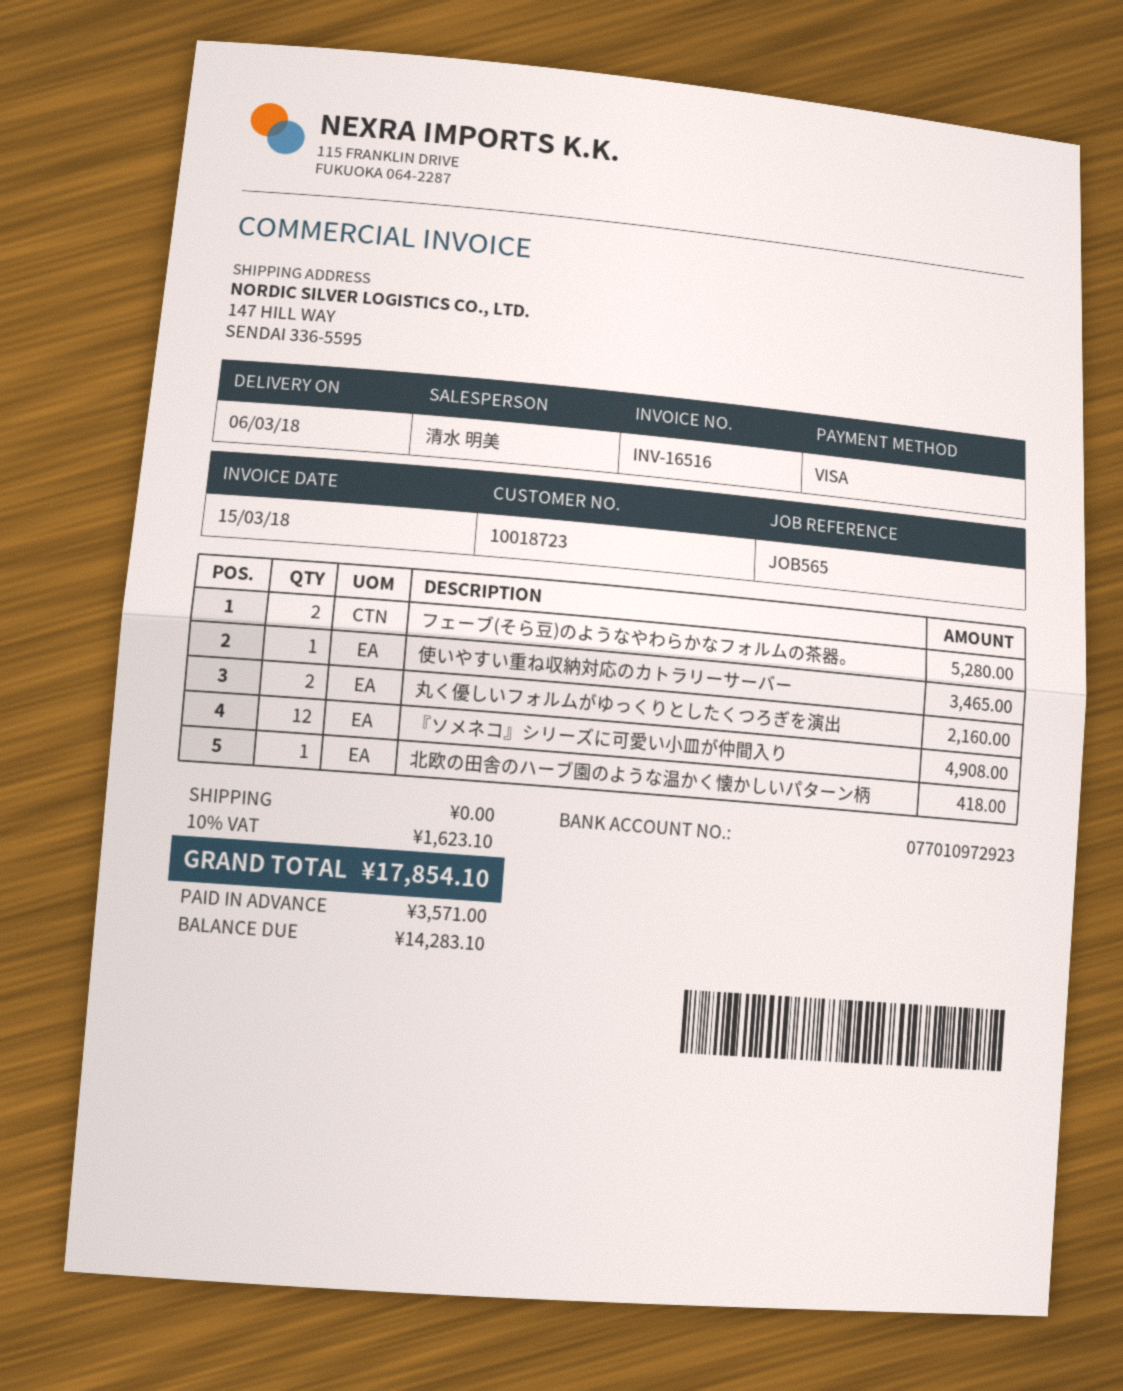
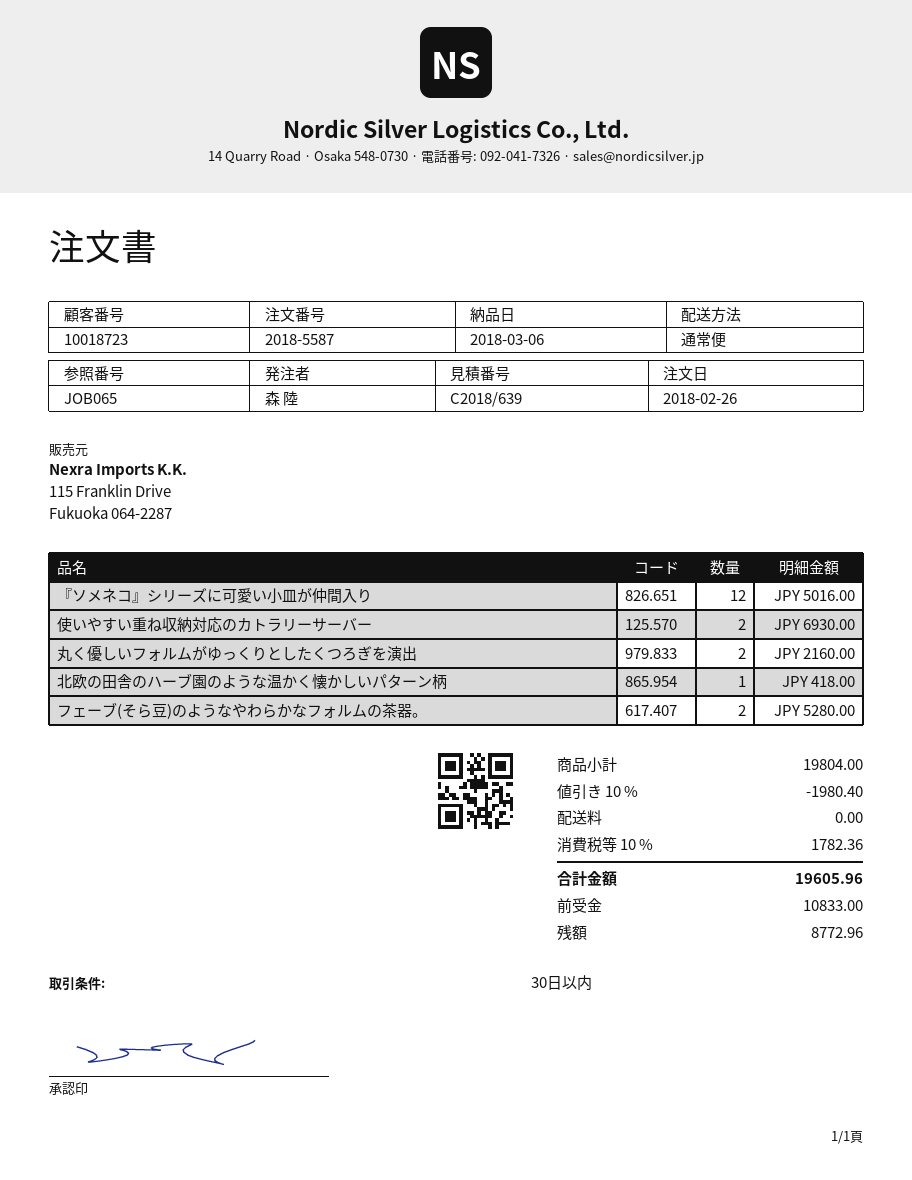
reference: JOB565 -> JOB065
使いやすい重ね収納対応のカトラリーサーバー: 1 for 3465.00 -> 2 for 6930.00
『ソメネコ』シリーズに可愛い小皿が仲間入り: 12 for 4908.00 -> 12 for 5016.00
discount: none -> 10% = 1980.40
tax: 10% = 1623.10 -> 10% = 1782.36
total: 17854.10 -> 19605.96
deposit: 3571.00 -> 10833.00
balance: 14283.10 -> 8772.96

